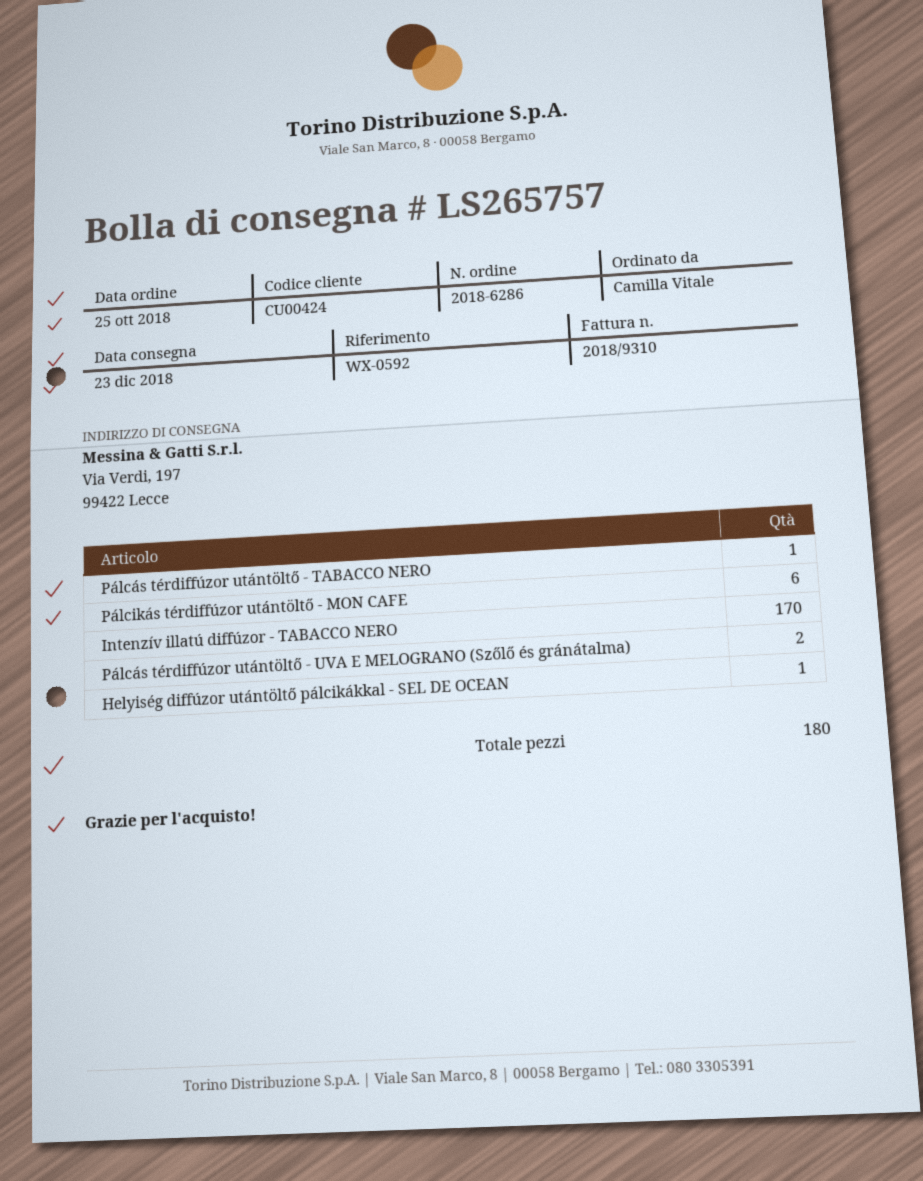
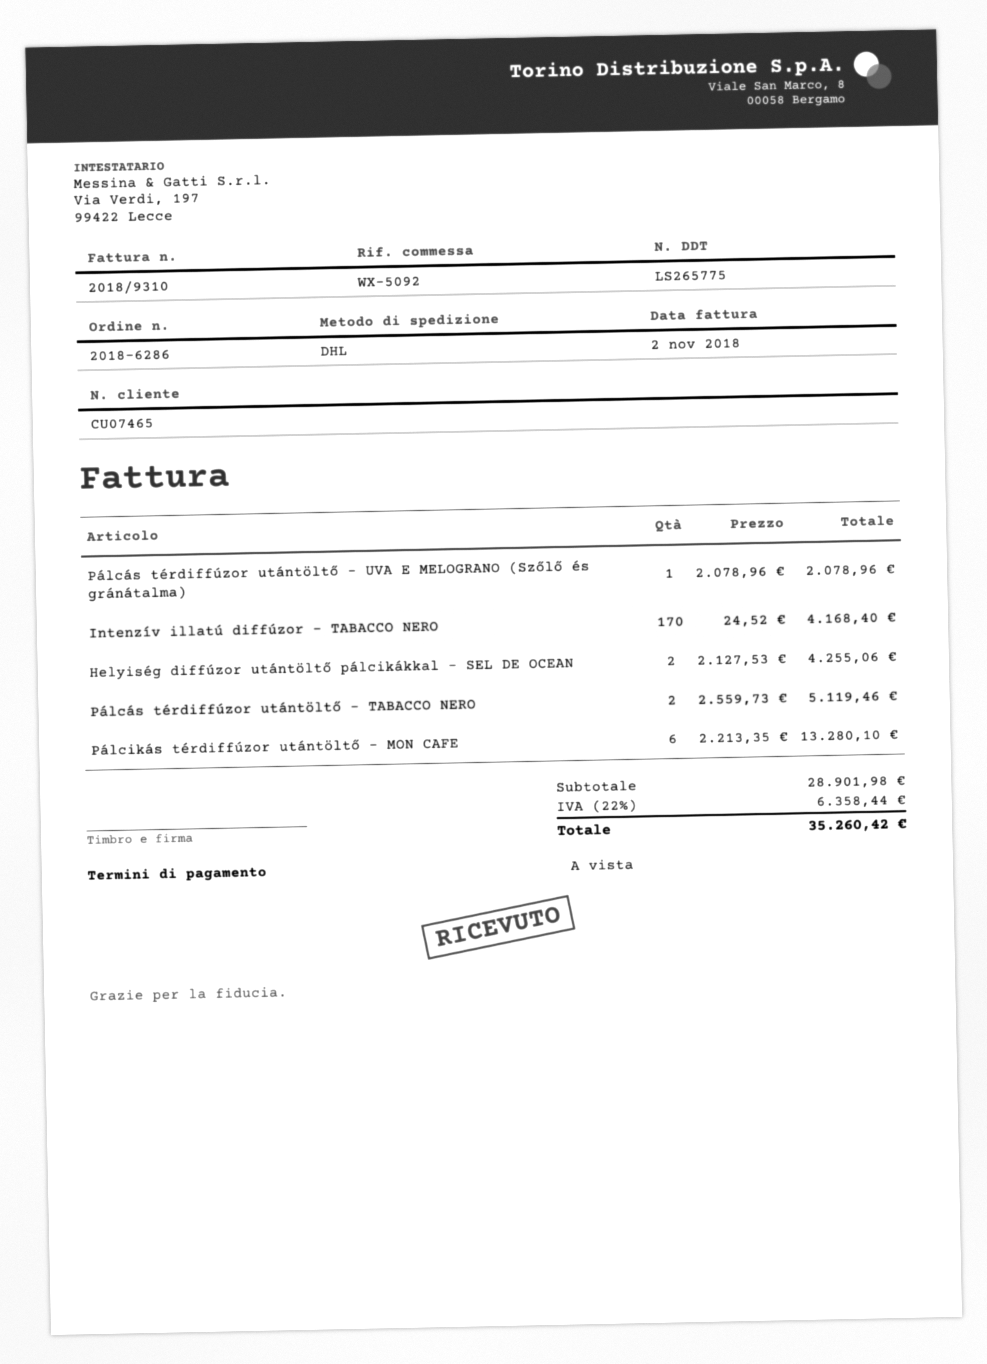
delivery note number: LS265757 -> LS265775
customer number: CU00424 -> CU07465
reference: WX-0592 -> WX-5092
Pálcás térdiffúzor utántöltő - TABACCO NERO: 1 -> 2
Pálcás térdiffúzor utántöltő - UVA E MELOGRANO (Szőlő és gránátalma): 2 -> 1
Helyiség diffúzor utántöltő pálcikákkal - SEL DE OCEAN: 1 -> 2

